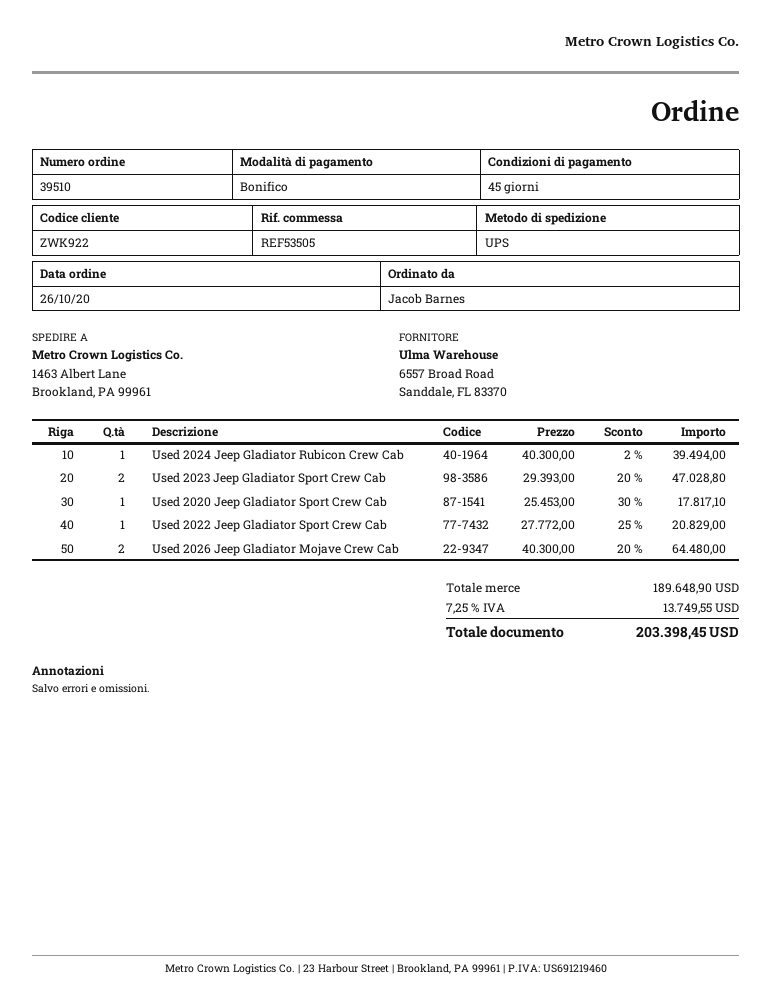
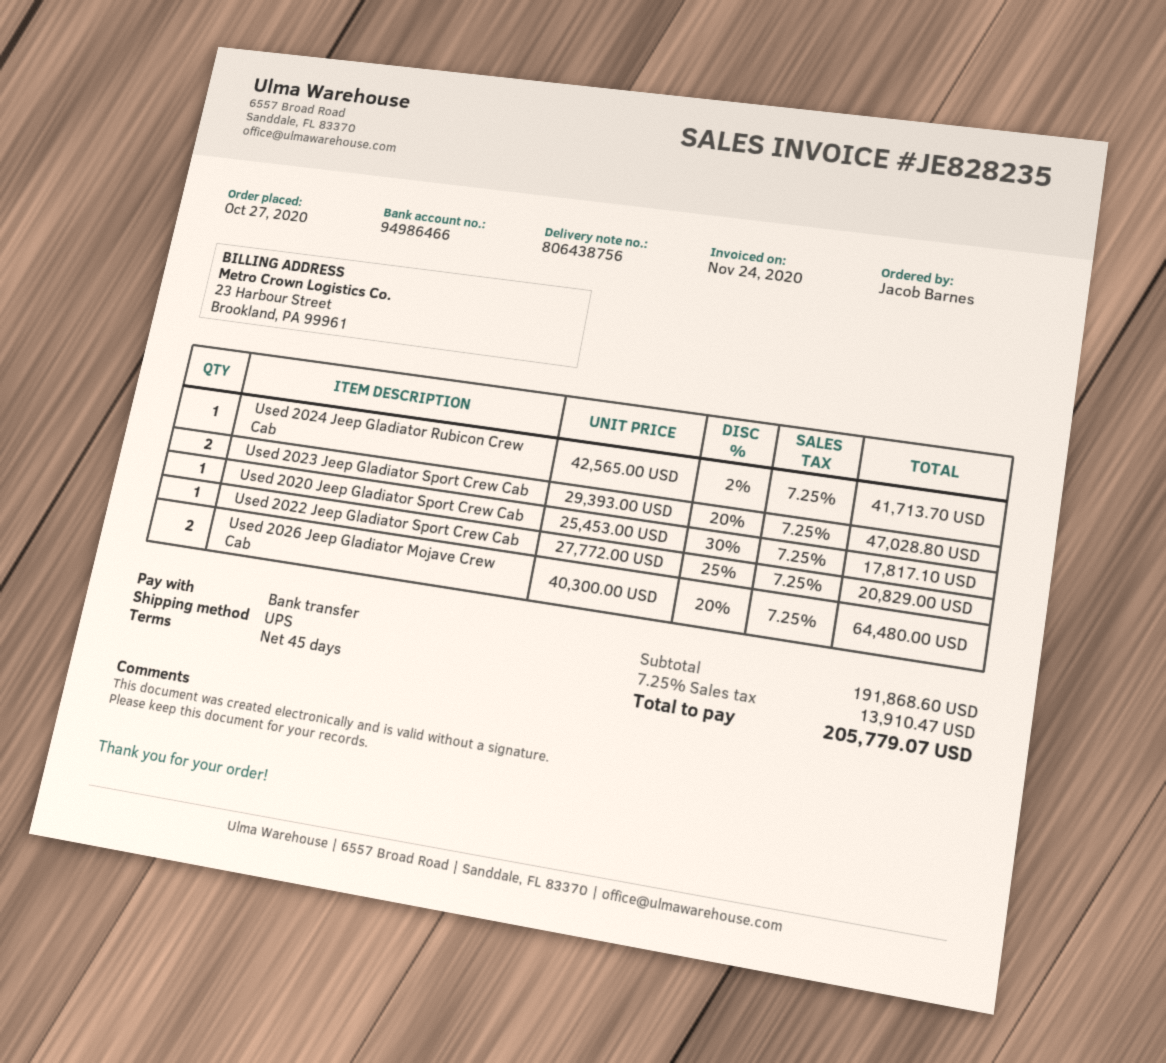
order date: 2020-10-26 -> 2020-10-27
Used 2024 Jeep Gladiator Rubicon Crew Cab: 1 x 40300.00 - 2% = 39494.00 -> 1 x 42565.00 - 2% = 41713.70
subtotal: 189648.90 -> 191868.60
tax: 7.25% = 13749.55 -> 7.25% = 13910.47
total: 203398.45 -> 205779.07

